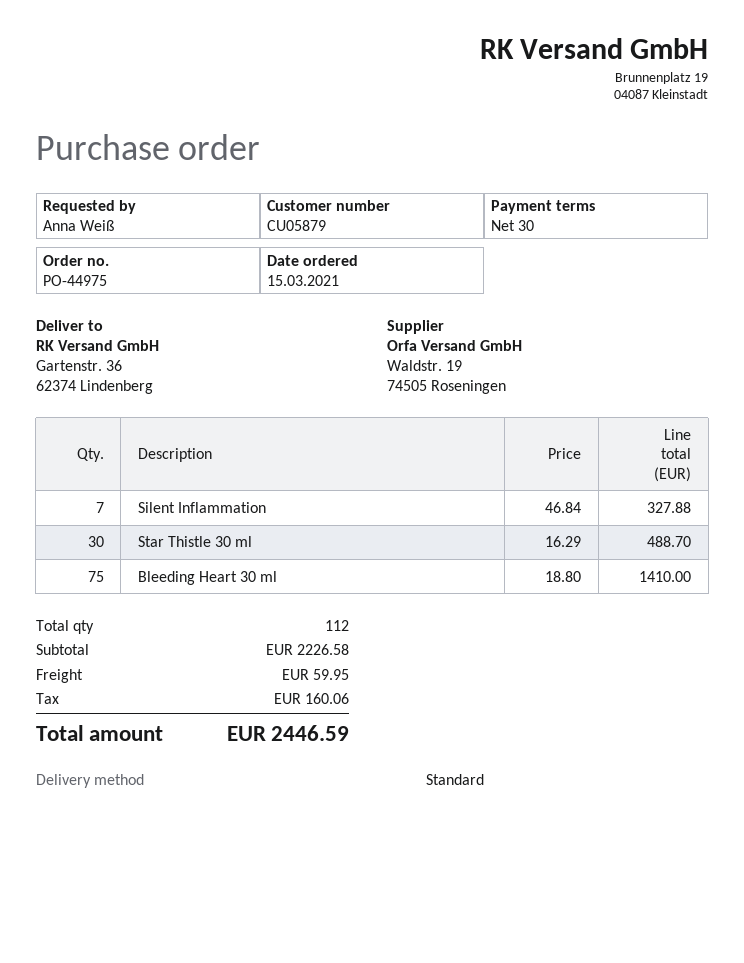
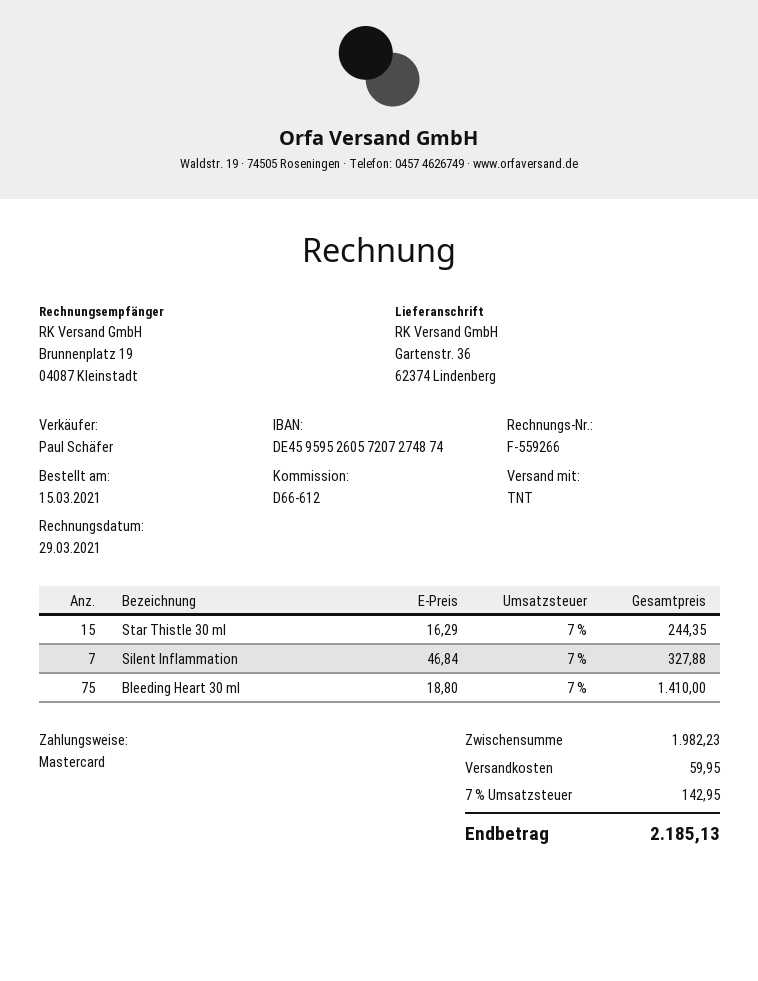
shipping method: standard -> TNT
Star Thistle 30 ml: 30 x 16.29 = 488.70 -> 15 x 16.29 = 244.35
subtotal: 2226.58 -> 1982.23
tax: 160.06 -> 142.95
total: 2446.59 -> 2185.13

